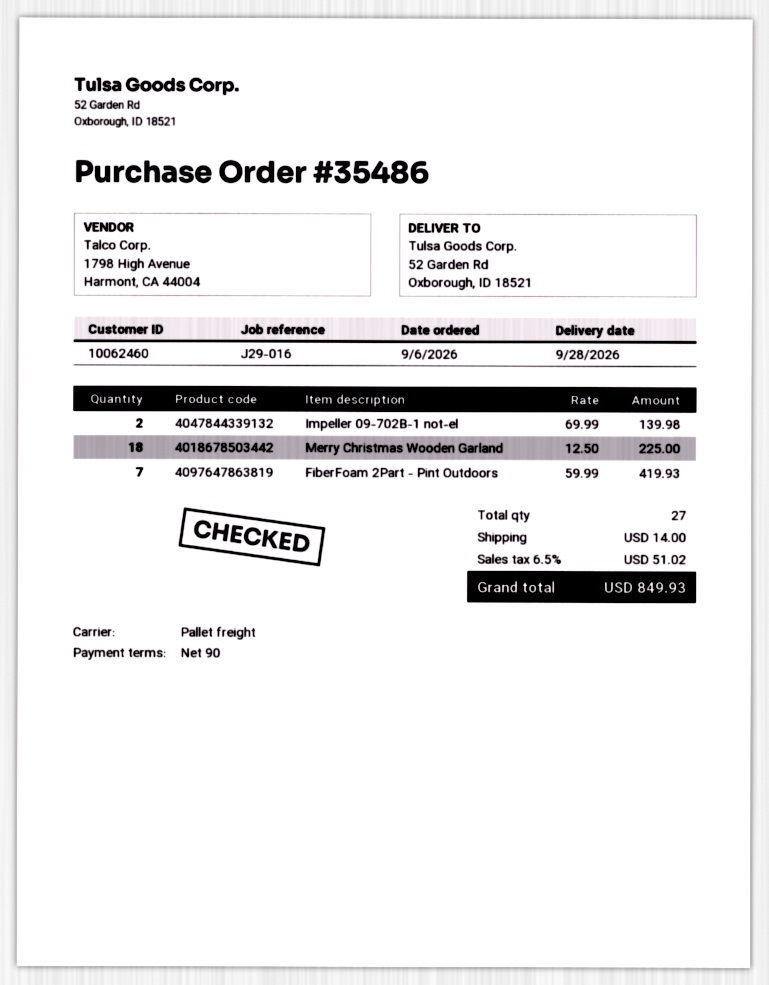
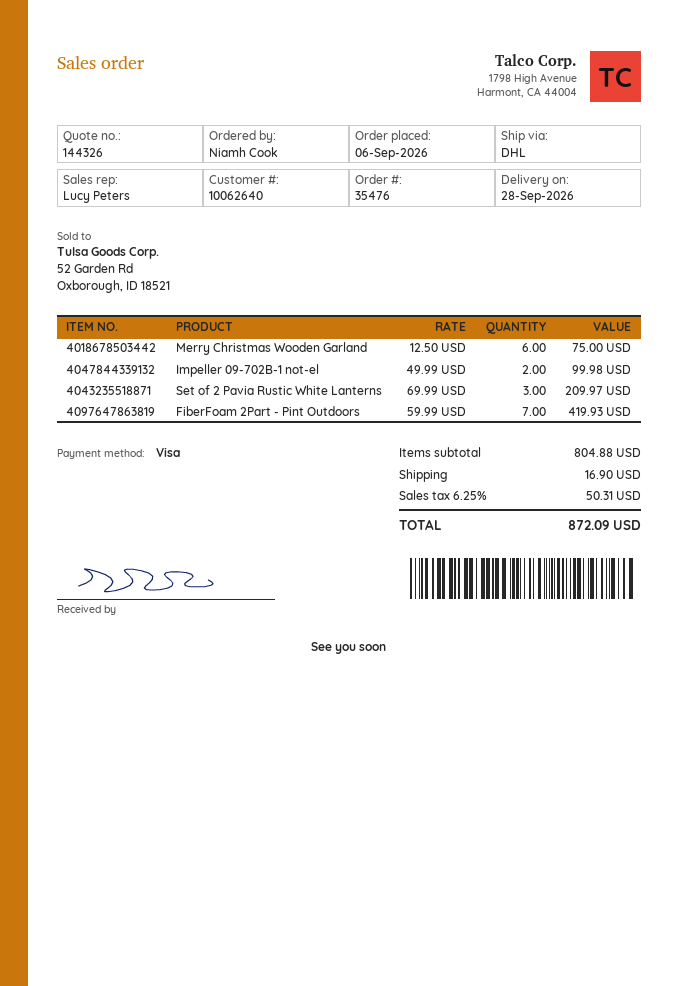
order number: 35486 -> 35476
customer number: 10062460 -> 10062640
shipping method: pallet freight -> DHL
Impeller 09-702B-1 not-el: 2 x 69.99 = 139.98 -> 2 x 49.99 = 99.98
Merry Christmas Wooden Garland: 18 x 12.50 = 225.00 -> 6 x 12.50 = 75.00
Set of 2 Pavia Rustic White Lanterns: none -> 3 x 69.99 = 209.97
shipping: 14.00 -> 16.90
tax: 6.5% = 51.02 -> 6.25% = 50.31
total: 849.93 -> 872.09

